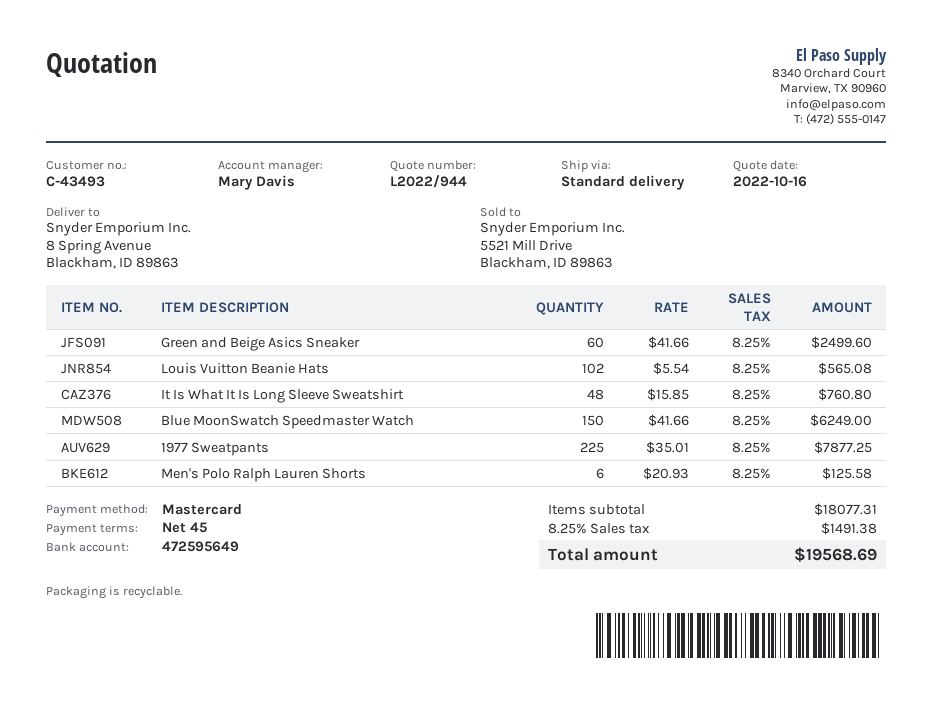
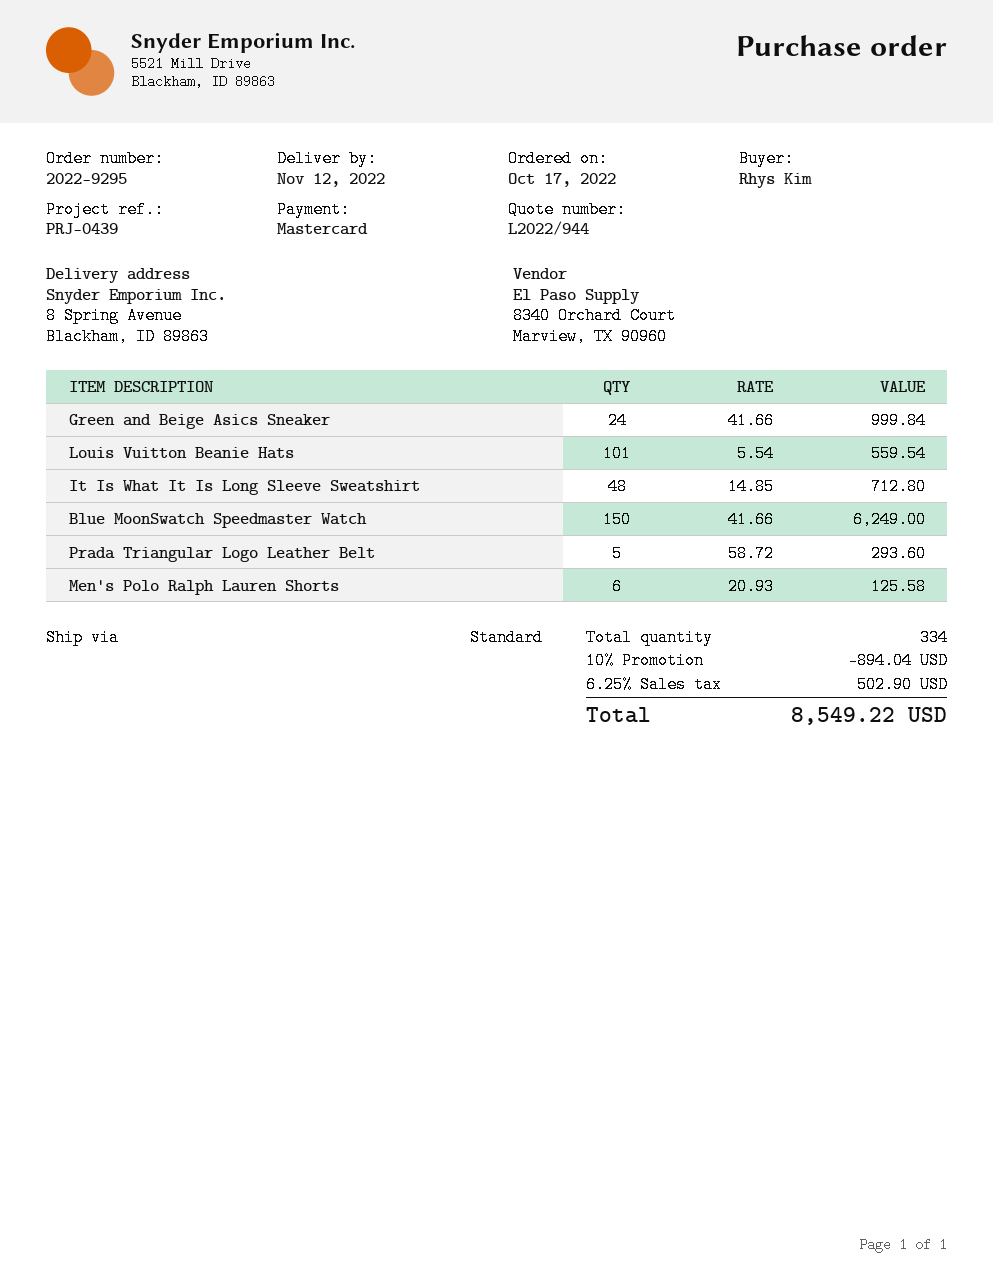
Green and Beige Asics Sneaker: 60 x 41.66 = 2499.60 -> 24 x 41.66 = 999.84
Louis Vuitton Beanie Hats: 102 x 5.54 = 565.08 -> 101 x 5.54 = 559.54
It Is What It Is Long Sleeve Sweatshirt: 48 x 15.85 = 760.80 -> 48 x 14.85 = 712.80
1977 Sweatpants: 225 x 35.01 = 7877.25 -> none
Prada Triangular Logo Leather Belt: none -> 5 x 58.72 = 293.60
discount: none -> 10% = 894.04
tax: 8.25% = 1491.38 -> 6.25% = 502.90
total: 19568.69 -> 8549.22

